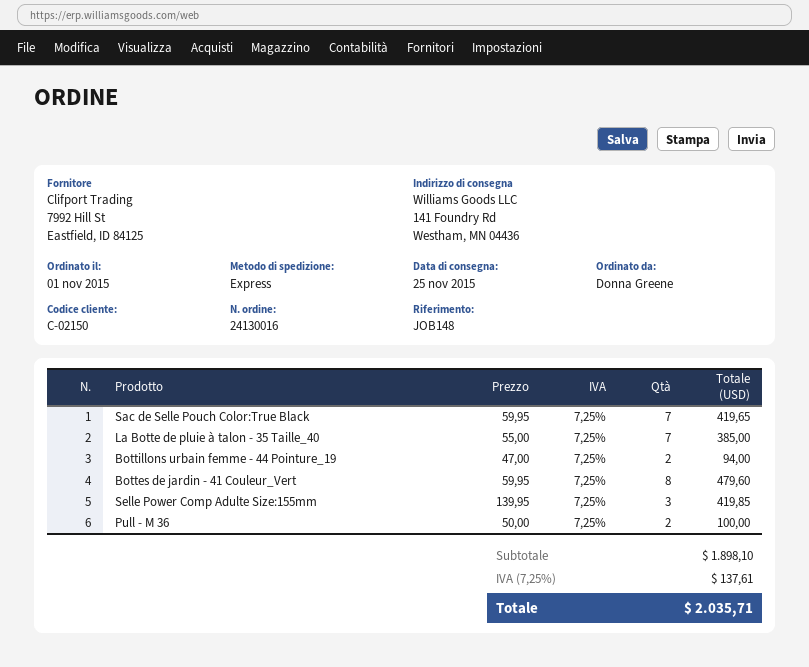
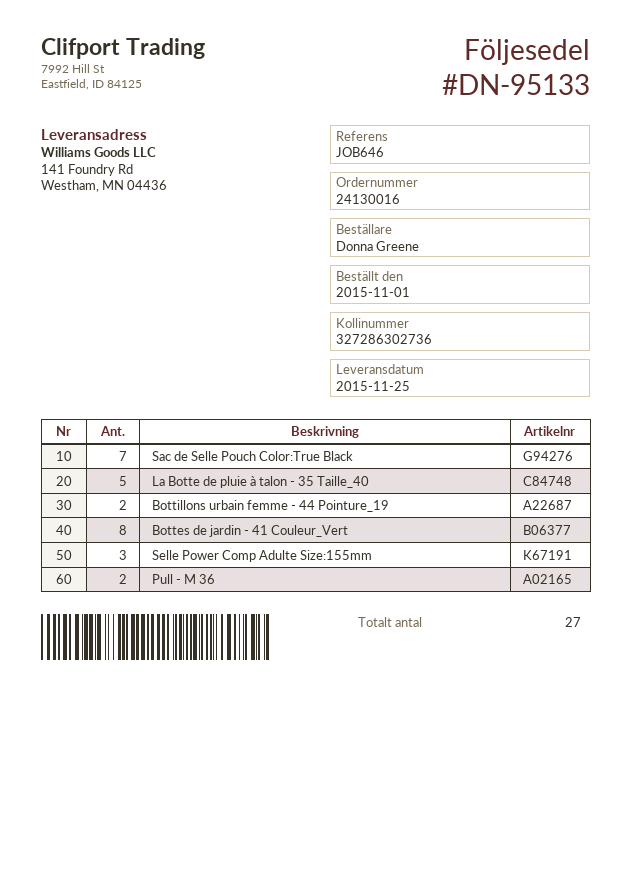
reference: JOB148 -> JOB646
La Botte de pluie à talon - 35 Taille_40: 7 -> 5

